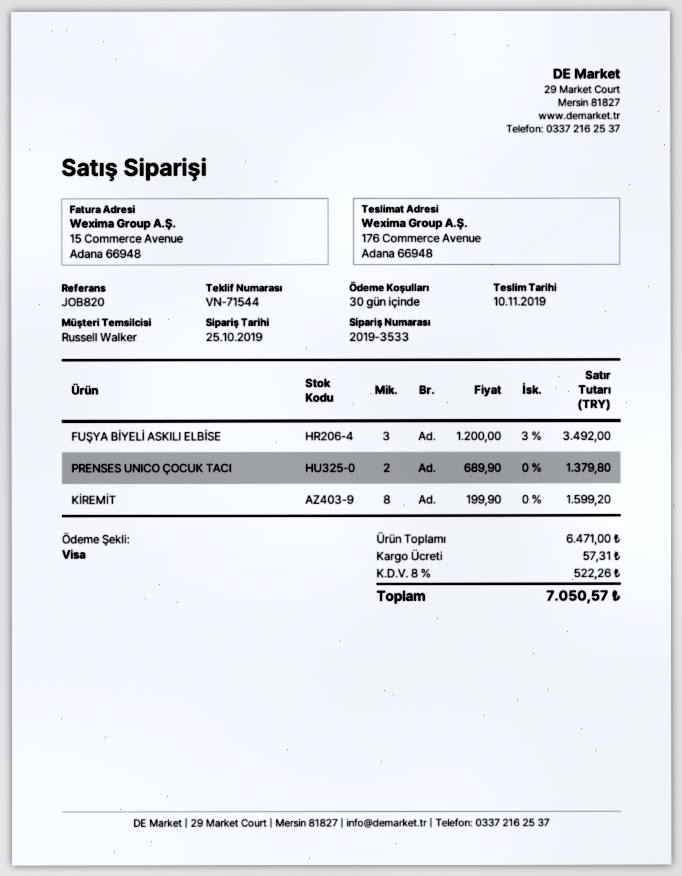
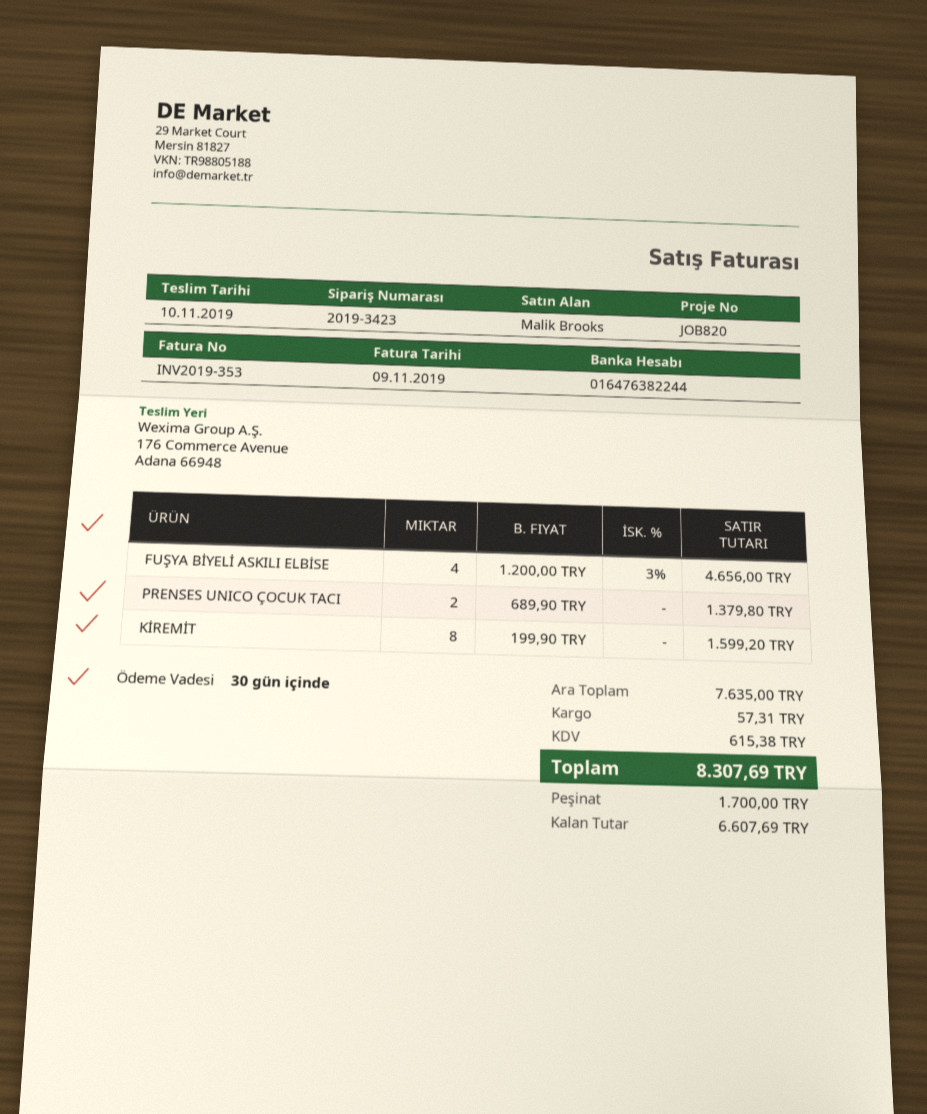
order number: 2019-3533 -> 2019-3423
FUŞYA BİYELİ ASKILI ELBİSE: 3 x 1200.00 - 3% = 3492.00 -> 4 x 1200.00 - 3% = 4656.00
subtotal: 6471.00 -> 7635.00
tax: 522.26 -> 615.38
total: 7050.57 -> 8307.69

